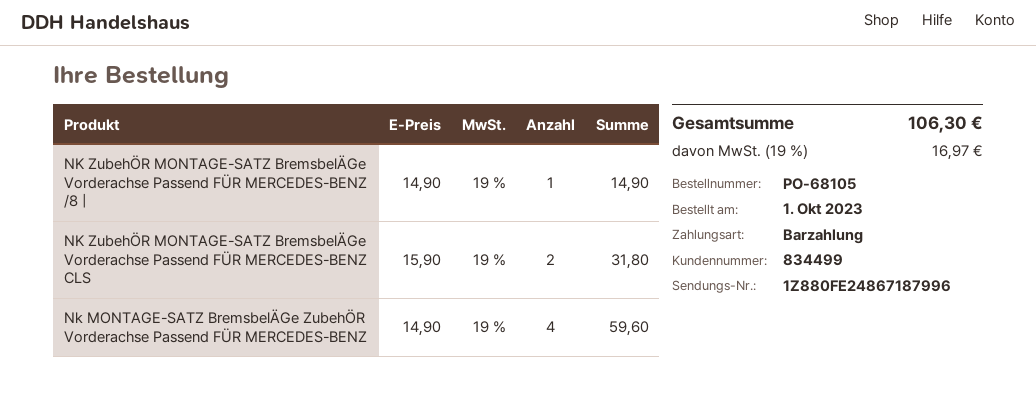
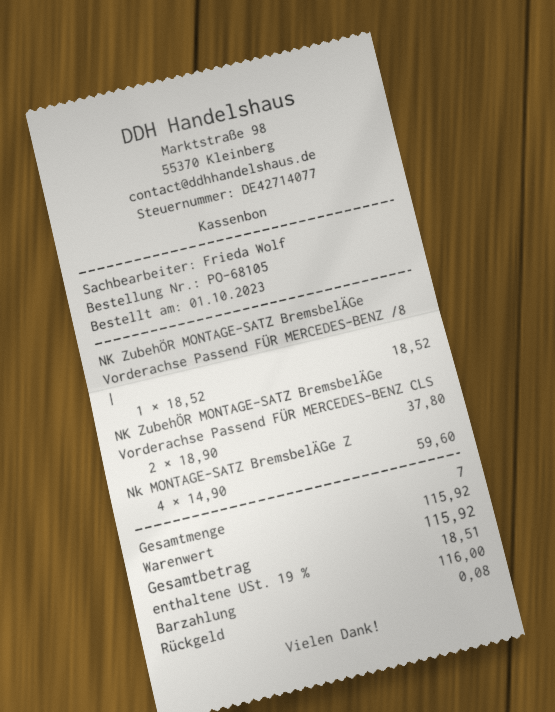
NK ZubehÖR MONTAGE-SATZ BremsbelÄGe Vorderachse Passend FÜR MERCEDES-BENZ /8 |: 1 x 14.90 = 14.90 -> 1 x 18.52 = 18.52
NK ZubehÖR MONTAGE-SATZ BremsbelÄGe Vorderachse Passend FÜR MERCEDES-BENZ CLS: 2 x 15.90 = 31.80 -> 2 x 18.90 = 37.80
tax: 19% = 16.97 -> 19% = 18.51
total: 106.30 -> 115.92

